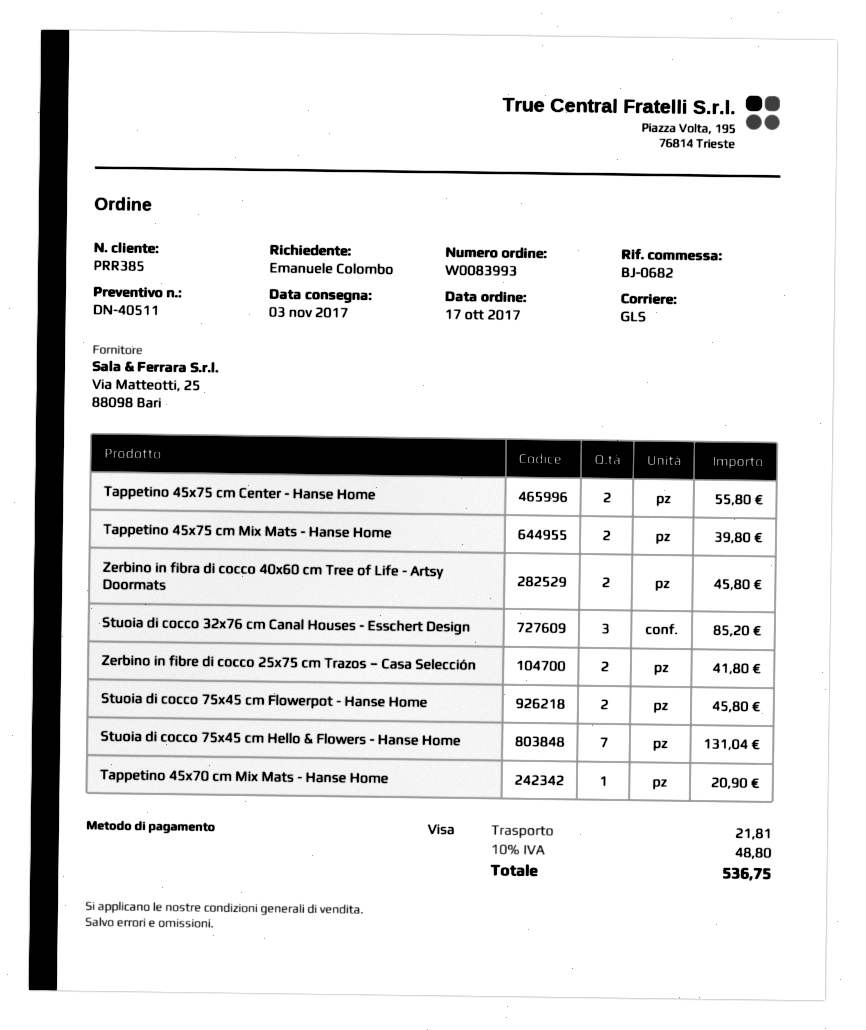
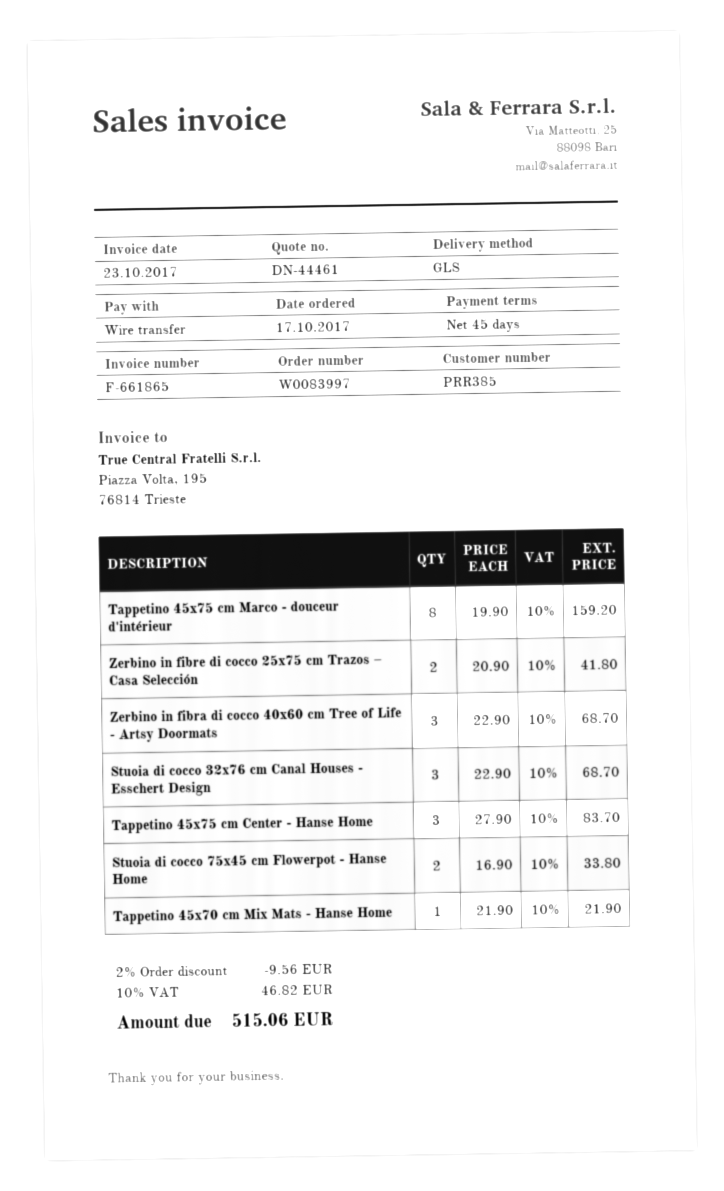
quote number: DN-40511 -> DN-44461
order number: W0083993 -> W0083997
payment method: Visa -> bank transfer
Tappetino 45x75 cm Center - Hanse Home: 2 for 55.80 -> 3 for 83.70
Tappetino 45x75 cm Mix Mats - Hanse Home: 2 for 39.80 -> none
Zerbino in fibra di cocco 40x60 cm Tree of Life - Artsy Doormats: 2 for 45.80 -> 3 for 68.70
Stuoia di cocco 32x76 cm Canal Houses - Esschert Design: 3 for 85.20 -> 3 for 68.70
Stuoia di cocco 75x45 cm Flowerpot - Hanse Home: 2 for 45.80 -> 2 for 33.80
Stuoia di cocco 75x45 cm Hello & Flowers - Hanse Home: 7 for 131.04 -> none
Tappetino 45x70 cm Mix Mats - Hanse Home: 1 for 20.90 -> 1 for 21.90
Tappetino 45x75 cm Marco - douceur d'intérieur: none -> 8 for 159.20
discount: none -> 2% = 9.56
shipping: 21.81 -> none
tax: 10% = 48.80 -> 10% = 46.82
total: 536.75 -> 515.06

